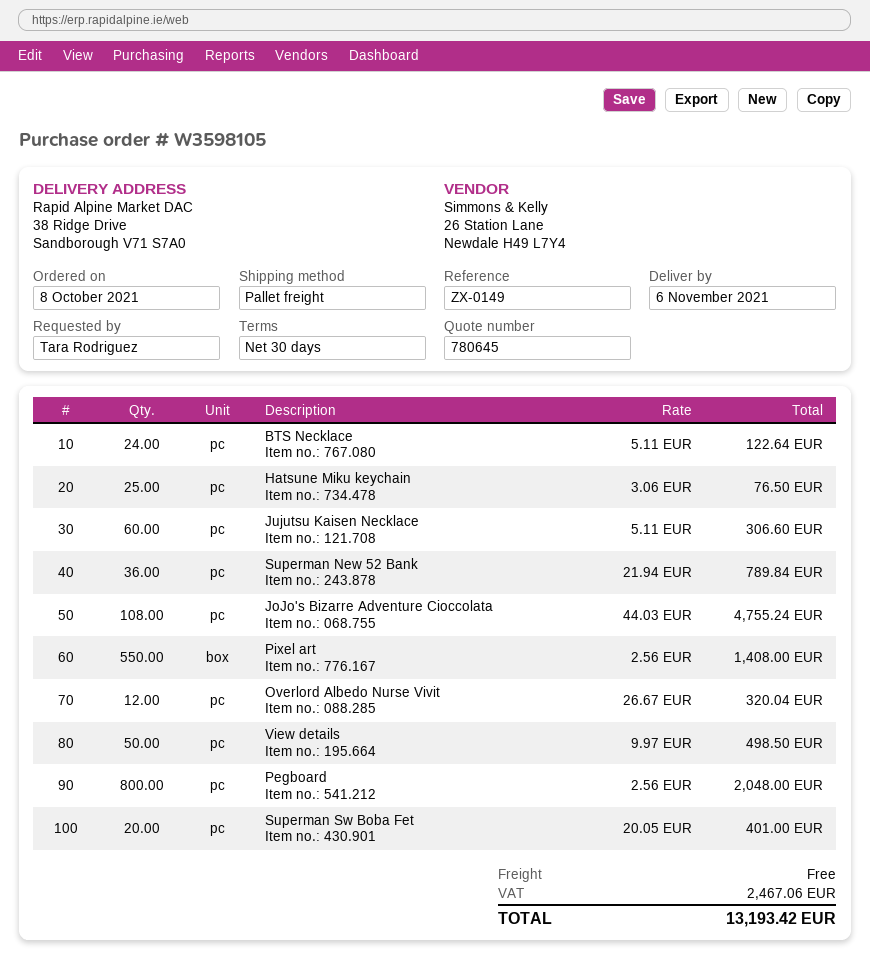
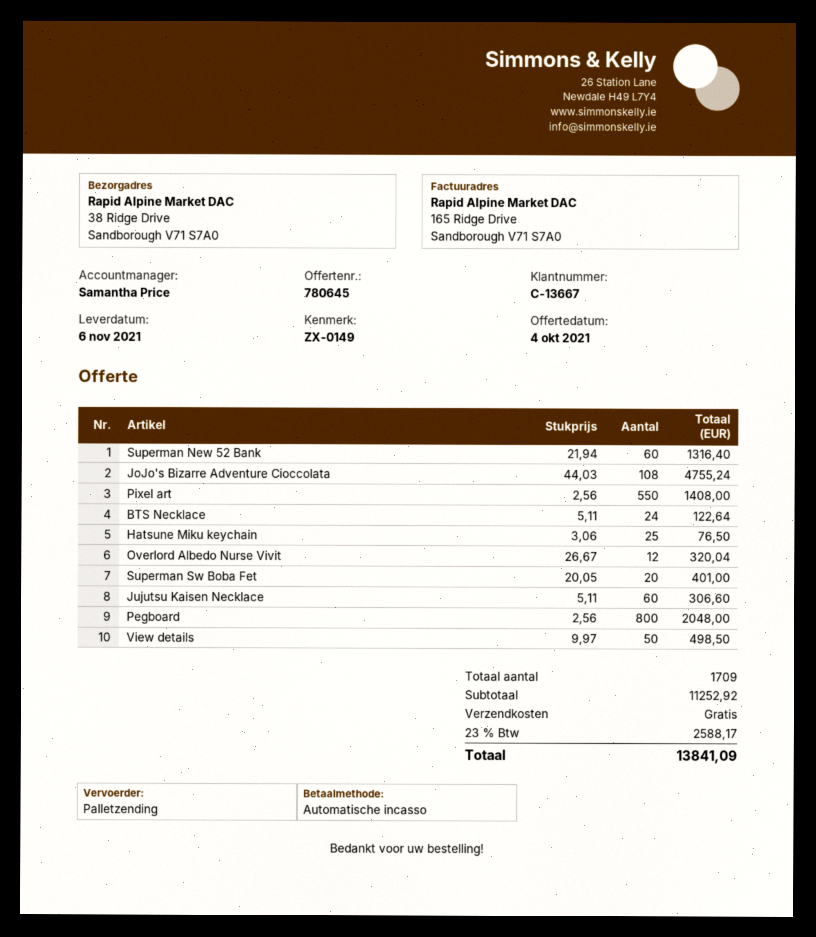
Superman New 52 Bank: 36 x 21.94 = 789.84 -> 60 x 21.94 = 1316.40
tax: 2467.06 -> 2588.17
total: 13193.42 -> 13841.09

